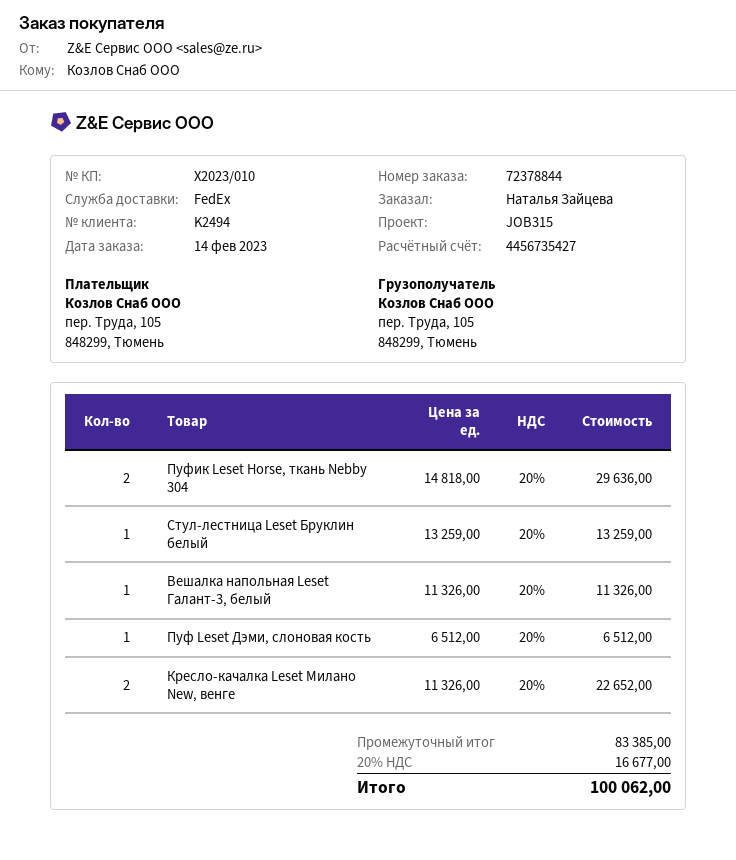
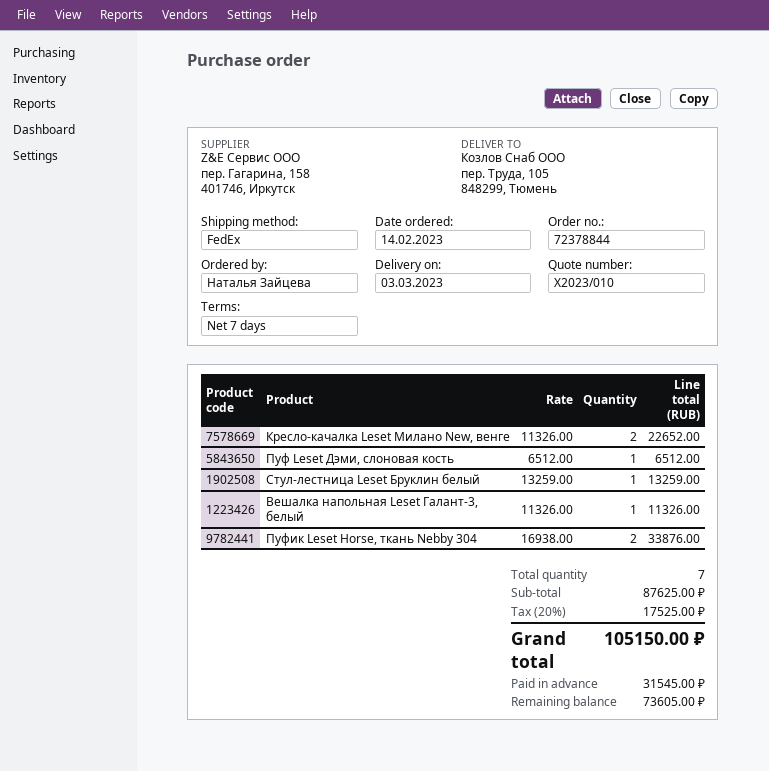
Пуфик Leset Horse, ткань Nebby 304: 2 x 14818.00 = 29636.00 -> 2 x 16938.00 = 33876.00
subtotal: 83385.00 -> 87625.00
tax: 20% = 16677.00 -> 20% = 17525.00
total: 100062.00 -> 105150.00

